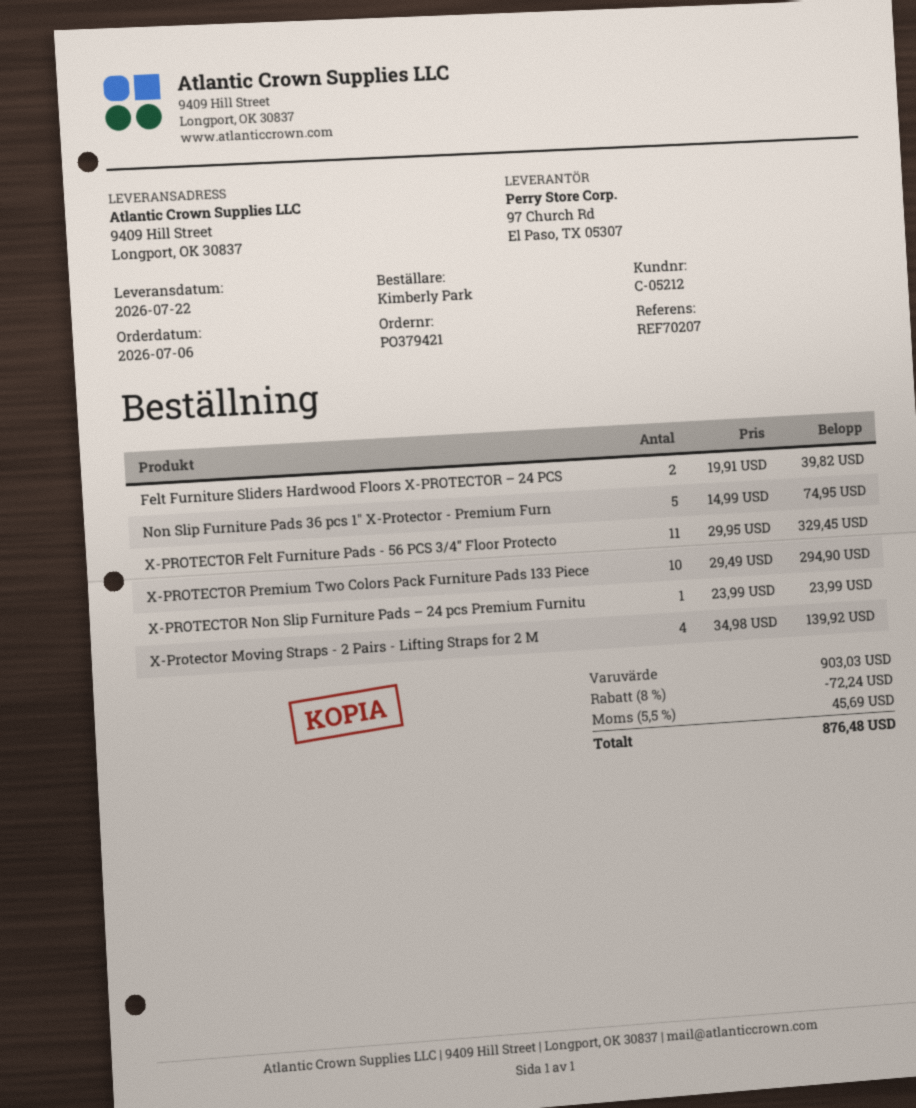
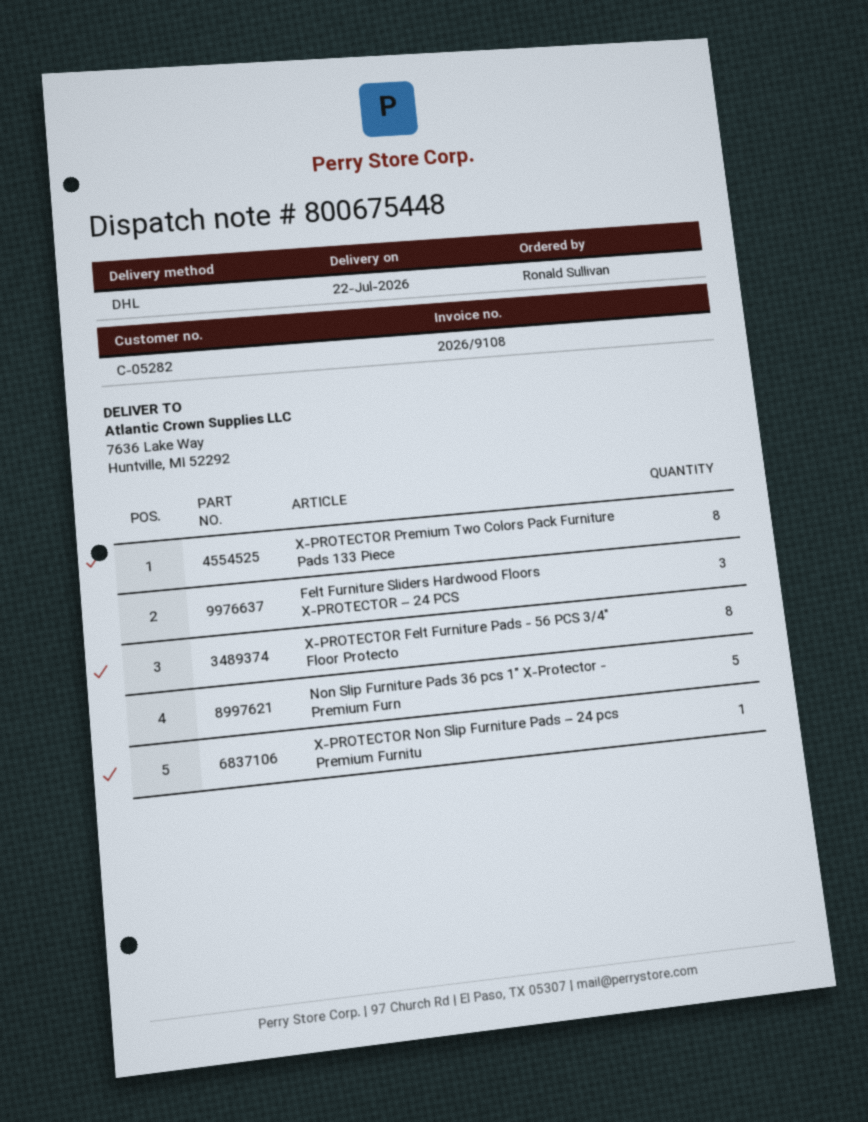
customer number: C-05212 -> C-05282
ordered by: Kimberly Park -> Ronald Sullivan
ship to: 9409 Hill Street, Longport, OK 30837 -> 7636 Lake Way, Huntville, MI 52292
Felt Furniture Sliders Hardwood Floors X-PROTECTOR – 24 PCS: 2 -> 3
X-PROTECTOR Felt Furniture Pads - 56 PCS 3/4" Floor Protecto: 11 -> 8
X-PROTECTOR Premium Two Colors Pack Furniture Pads 133 Piece: 10 -> 8
X-Protector Moving Straps - 2 Pairs - Lifting Straps for 2 M: 4 -> none

